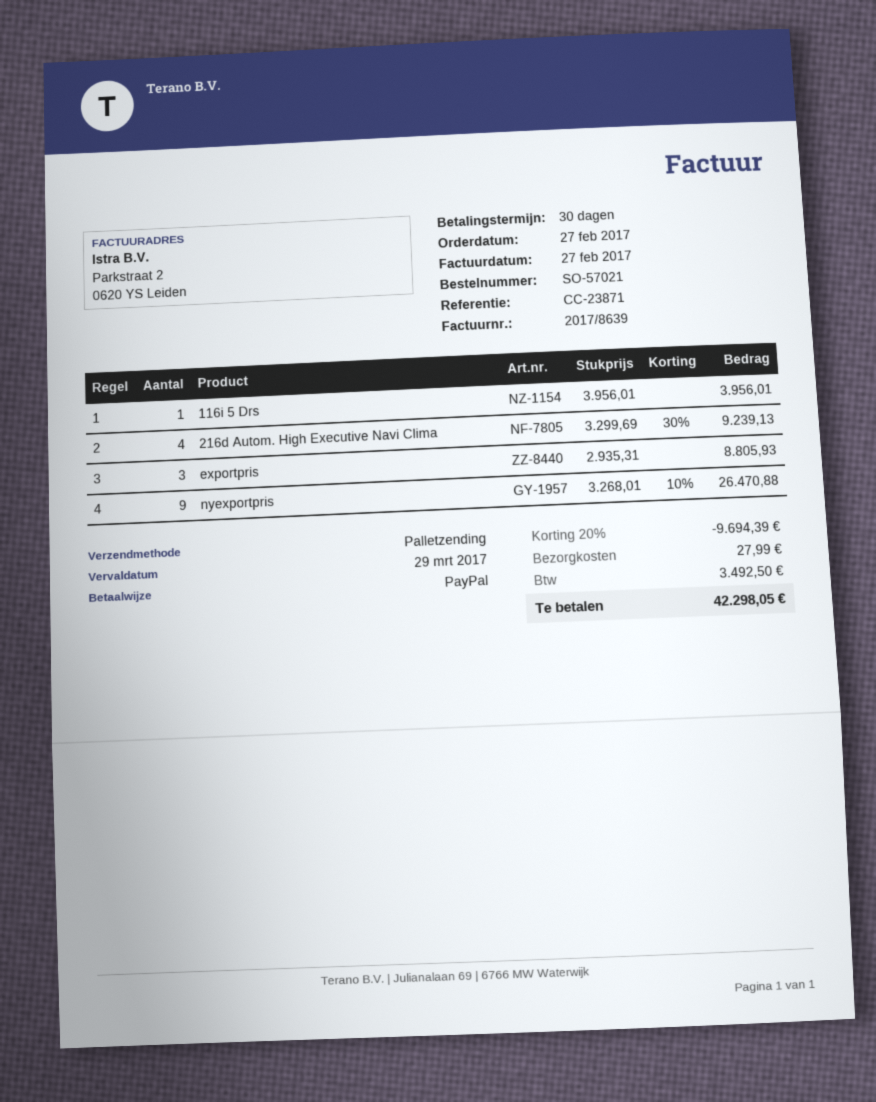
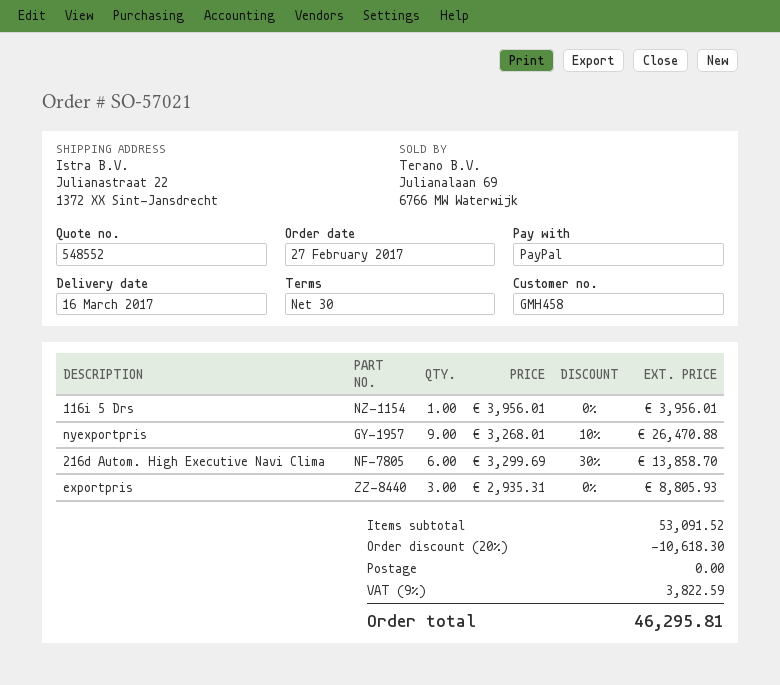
216d Autom. High Executive Navi Clima: 4 x 3299.69 - 30% = 9239.13 -> 6 x 3299.69 - 30% = 13858.70
discount: 20% = 9694.39 -> 20% = 10618.30
shipping: 27.99 -> 0.00
tax: 3492.50 -> 3822.59
total: 42298.05 -> 46295.81

